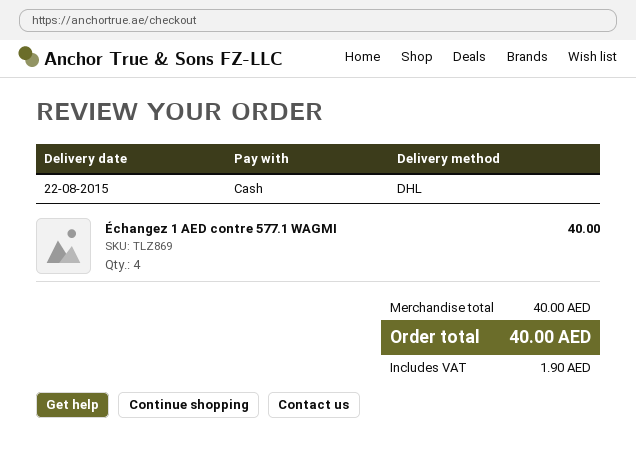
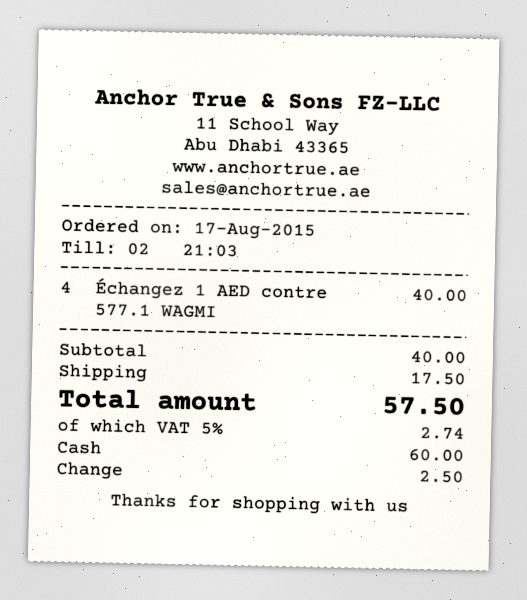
shipping: none -> 17.50
tax: 1.90 -> 2.74
total: 40.00 -> 57.50

